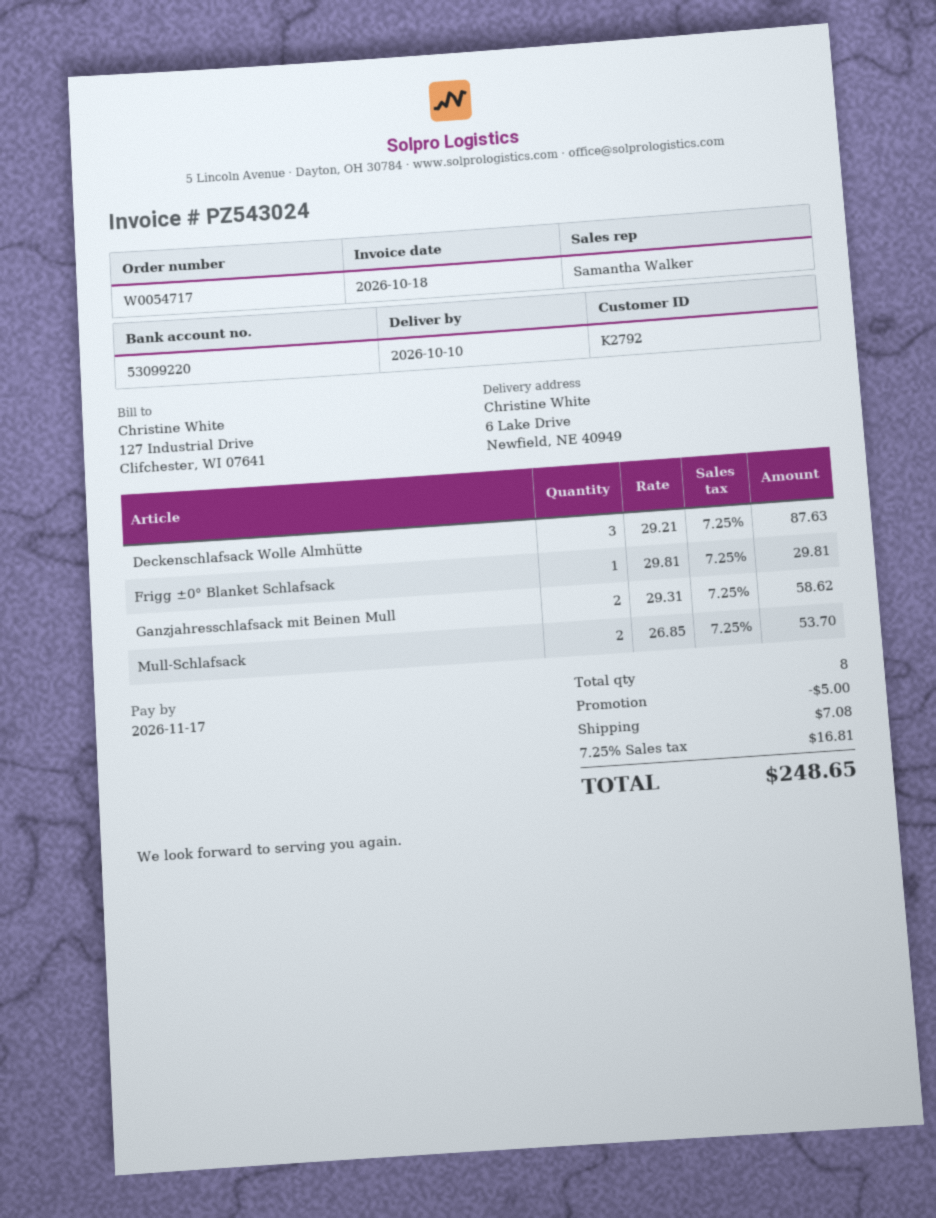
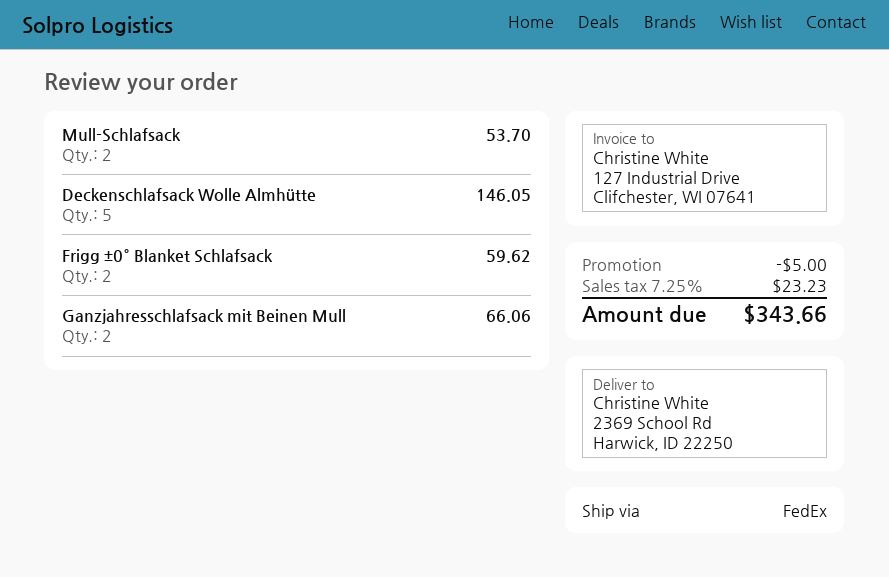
ship to: 6 Lake Drive, Newfield, NE 40949 -> 2369 School Rd, Harwick, ID 22250
Deckenschlafsack Wolle Almhütte: 3 for 87.63 -> 5 for 146.05
Frigg ±0° Blanket Schlafsack: 1 for 29.81 -> 2 for 59.62
Ganzjahresschlafsack mit Beinen Mull: 2 for 58.62 -> 2 for 66.06
shipping: 7.08 -> none
tax: 7.25% = 16.81 -> 7.25% = 23.23
total: 248.65 -> 343.66

